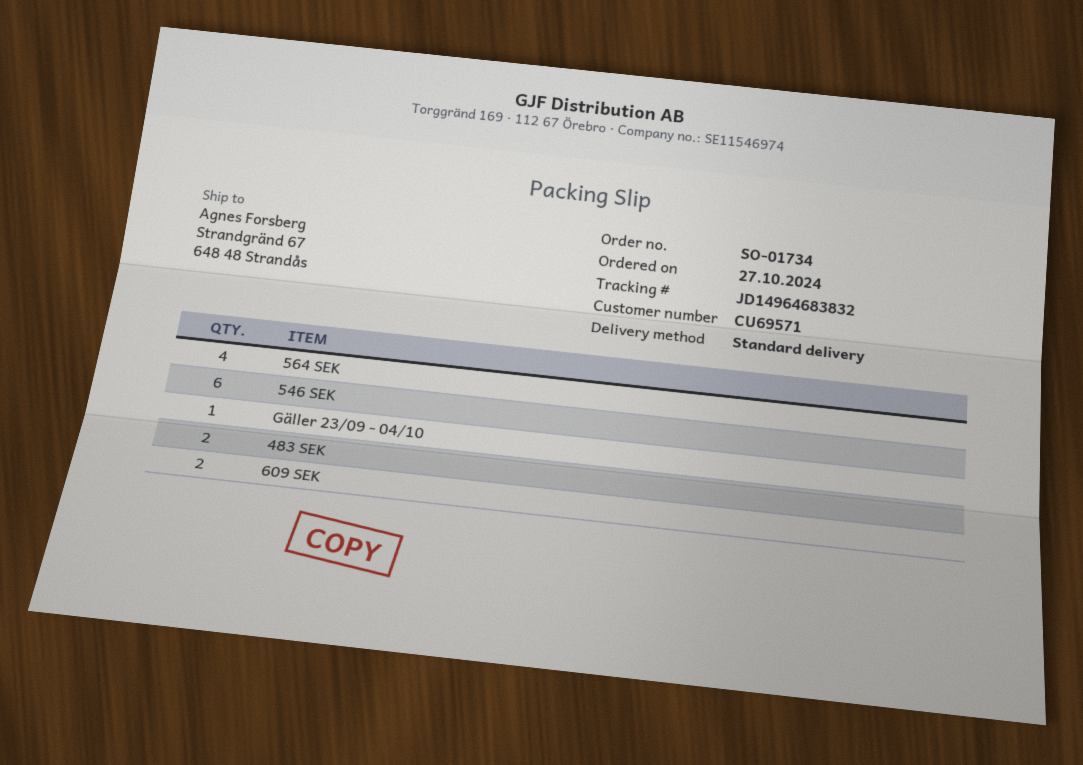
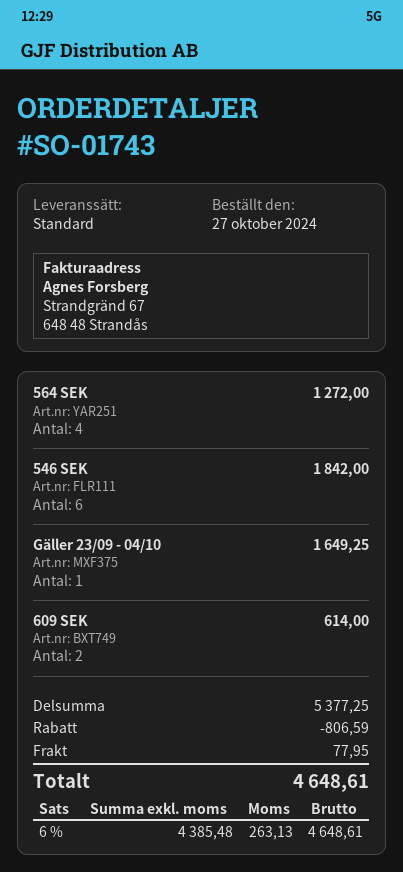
order number: SO-01734 -> SO-01743
483 SEK: 2 -> none

